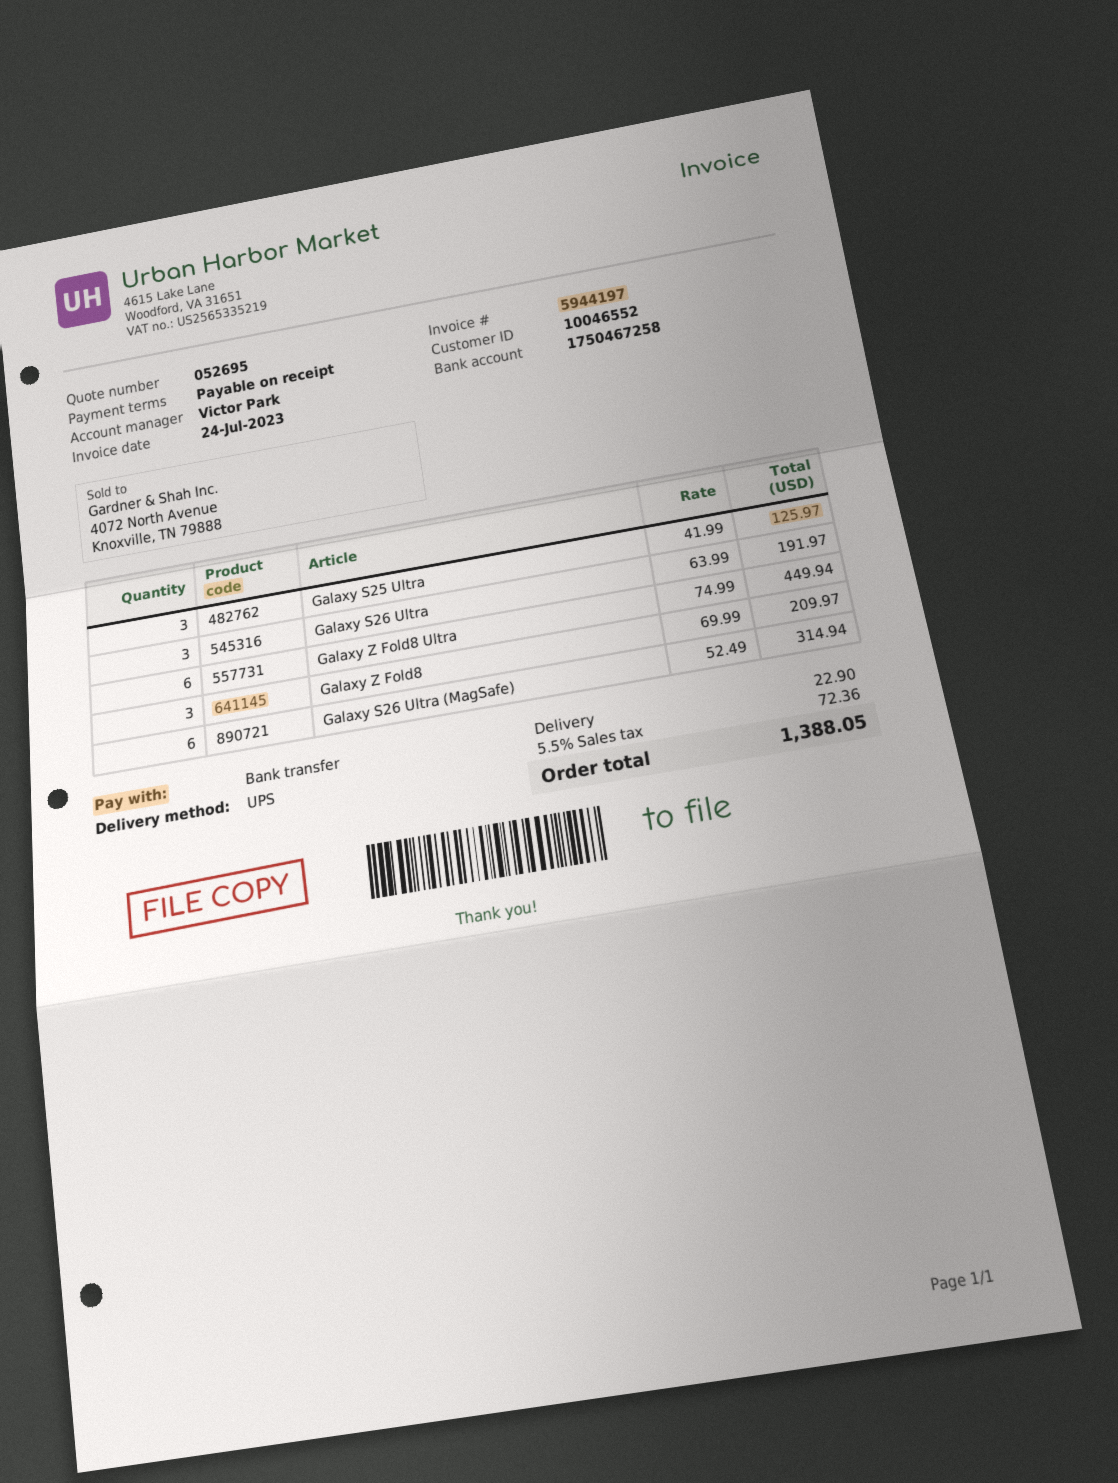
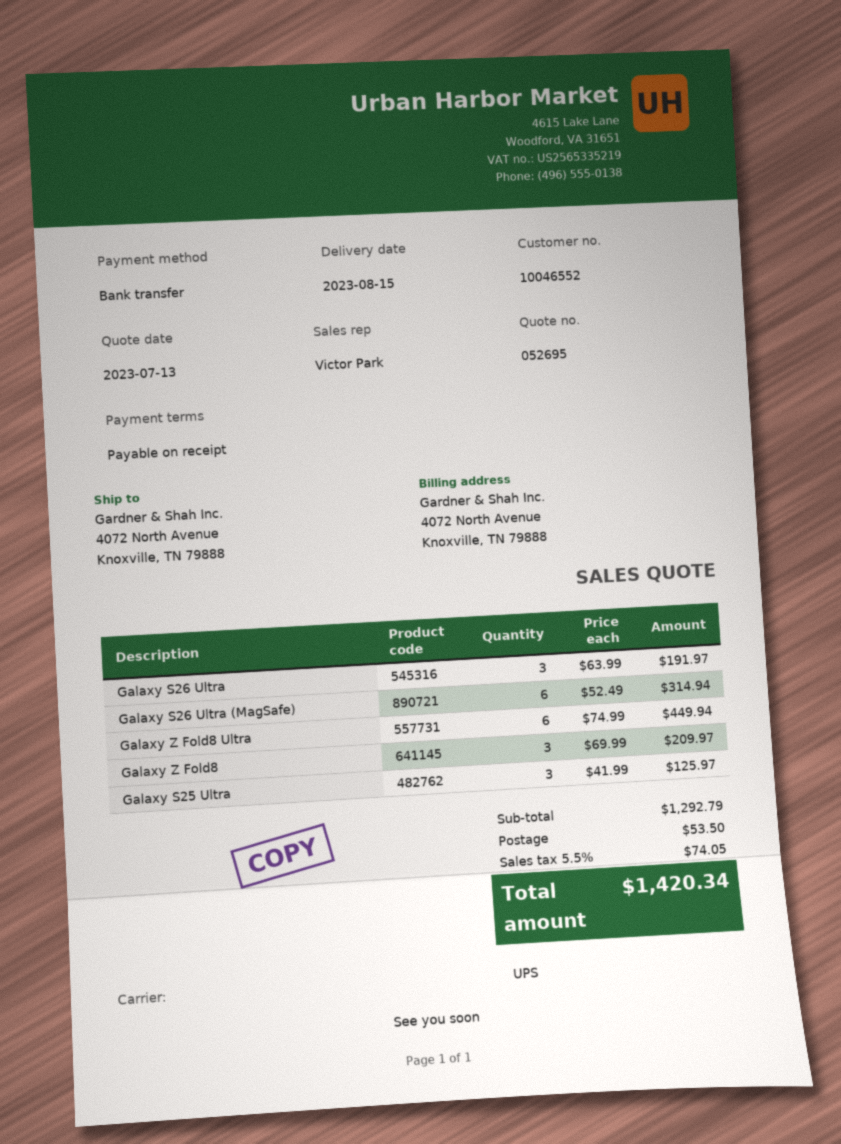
shipping: 22.90 -> 53.50
tax: 5.5% = 72.36 -> 5.5% = 74.05
total: 1388.05 -> 1420.34

